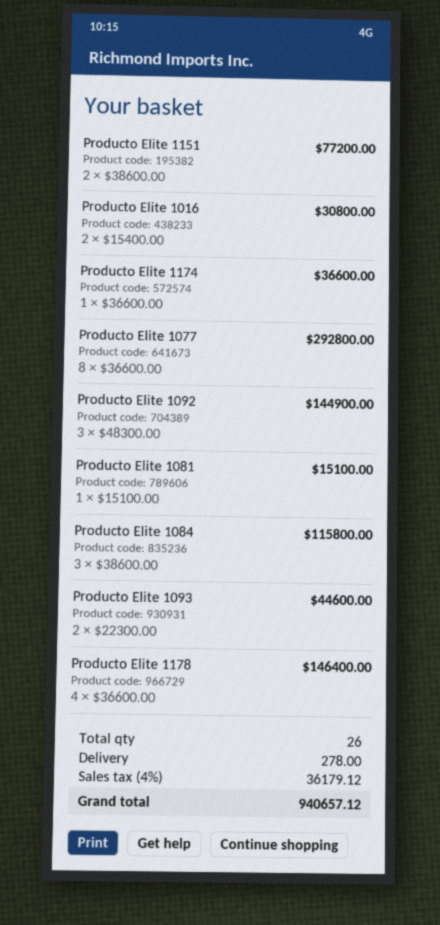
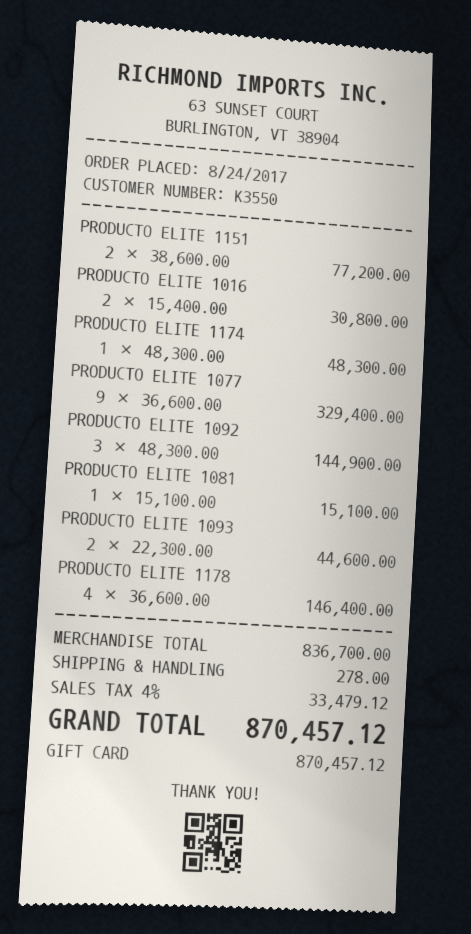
Producto Elite 1174: 1 x 36600.00 = 36600.00 -> 1 x 48300.00 = 48300.00
Producto Elite 1077: 8 x 36600.00 = 292800.00 -> 9 x 36600.00 = 329400.00
Producto Elite 1084: 3 x 38600.00 = 115800.00 -> none
tax: 4% = 36179.12 -> 4% = 33479.12
total: 940657.12 -> 870457.12

